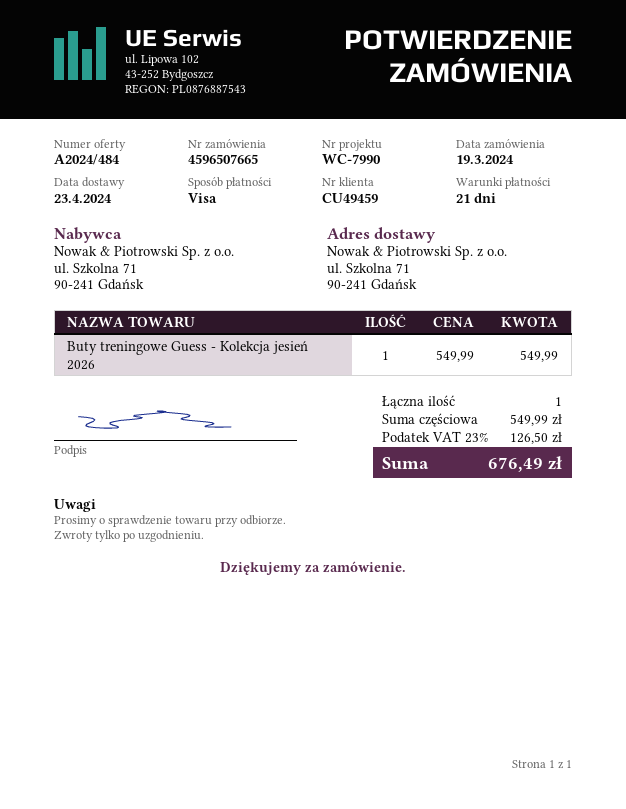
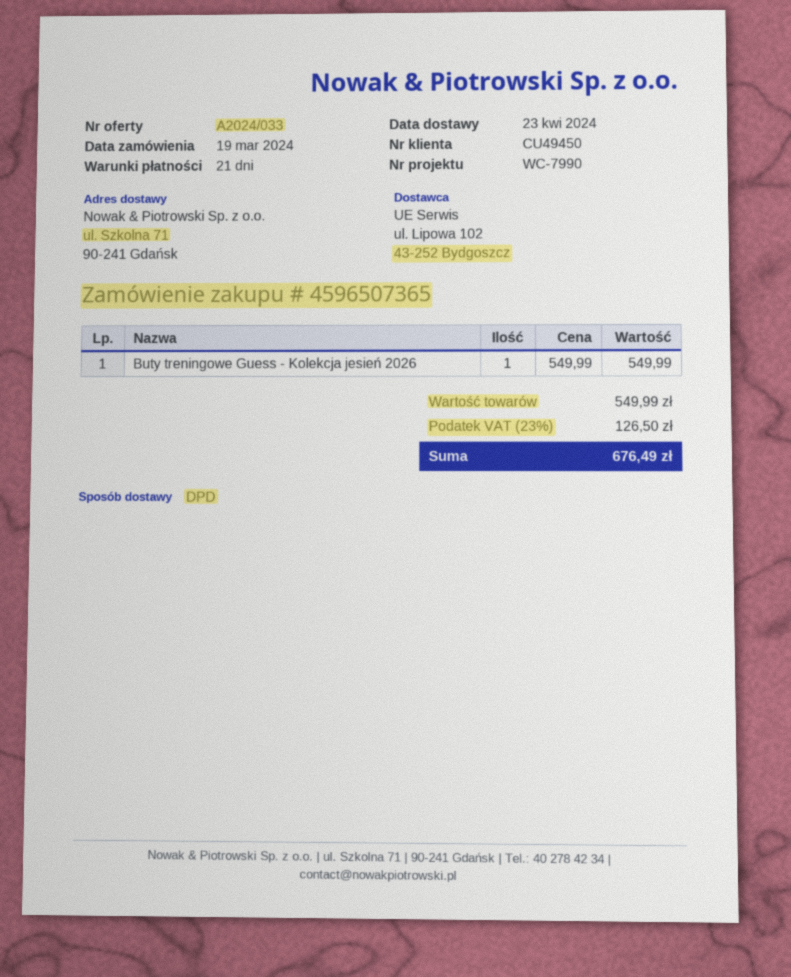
quote number: A2024/484 -> A2024/033
order number: 4596507665 -> 4596507365
customer number: CU49459 -> CU49450

